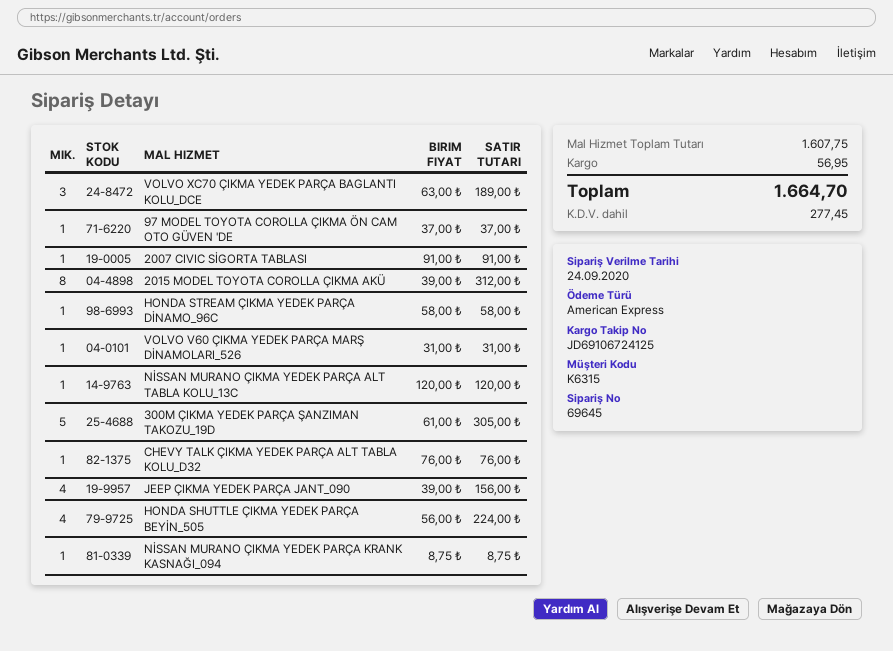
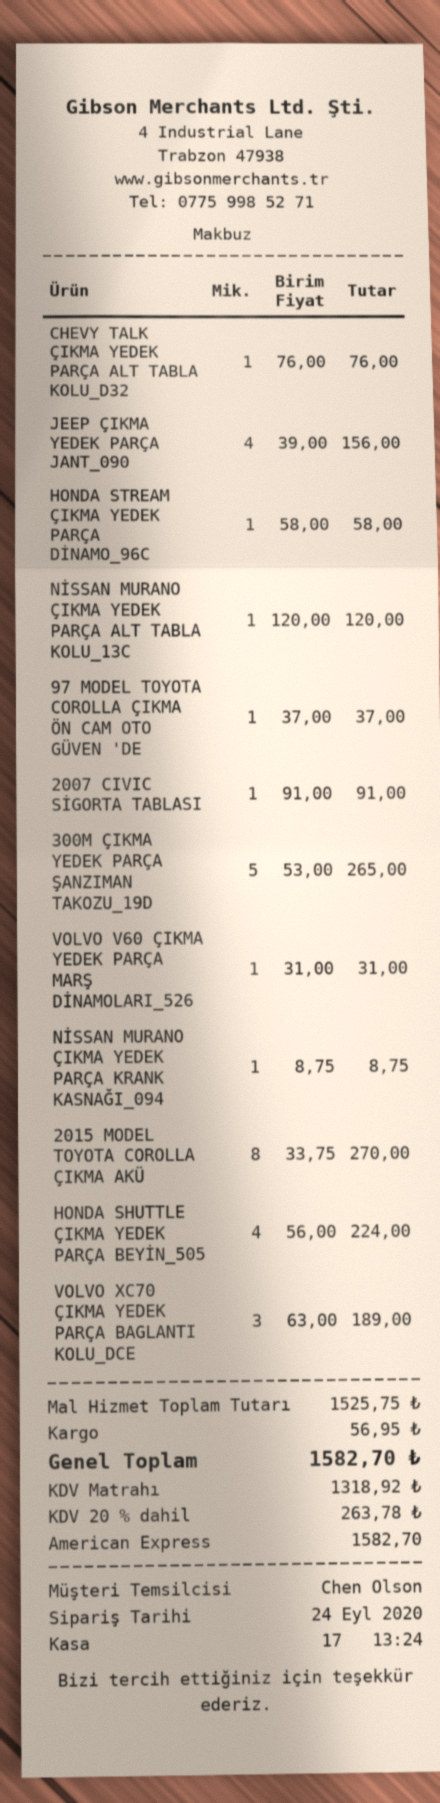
2015 MODEL TOYOTA COROLLA ÇIKMA AKÜ: 8 x 39.00 = 312.00 -> 8 x 33.75 = 270.00
300M ÇIKMA YEDEK PARÇA ŞANZIMAN TAKOZU_19D: 5 x 61.00 = 305.00 -> 5 x 53.00 = 265.00
subtotal: 1607.75 -> 1525.75
tax: 277.45 -> 263.78
total: 1664.70 -> 1582.70

